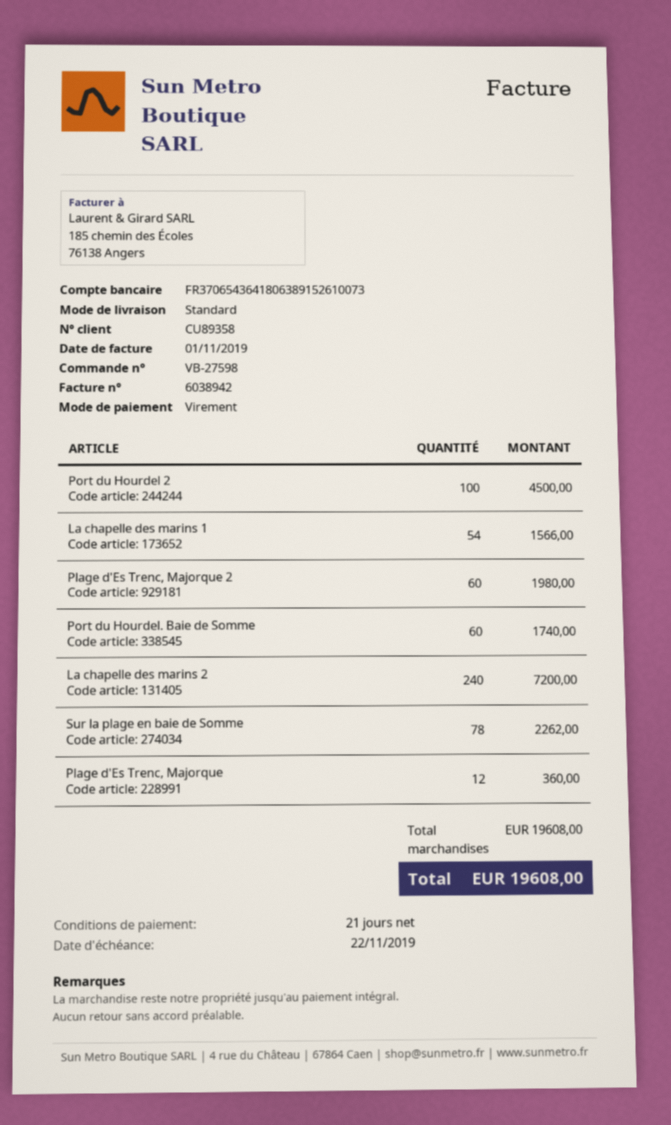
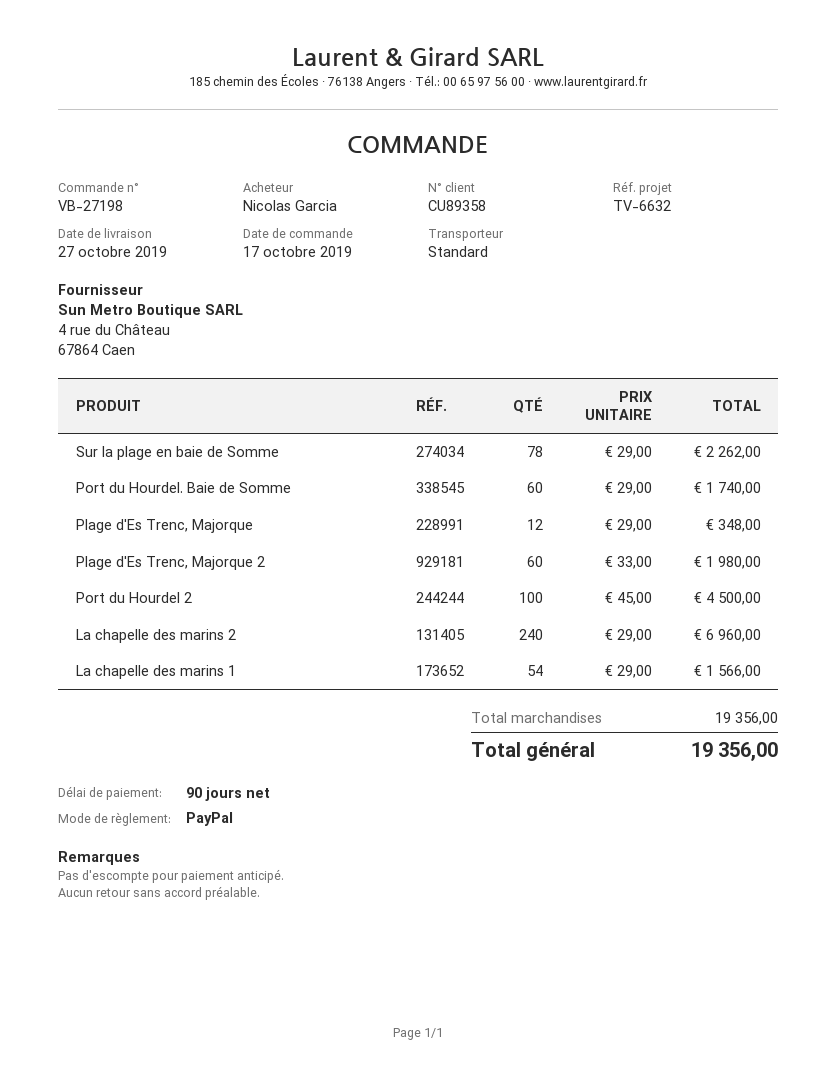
order number: VB-27598 -> VB-27198
payment terms: 21 days -> 90 days
payment method: bank transfer -> PayPal
La chapelle des marins 2: 240 for 7200.00 -> 240 for 6960.00
Plage d'Es Trenc, Majorque: 12 for 360.00 -> 12 for 348.00
subtotal: 19608.00 -> 19356.00
total: 19608.00 -> 19356.00

